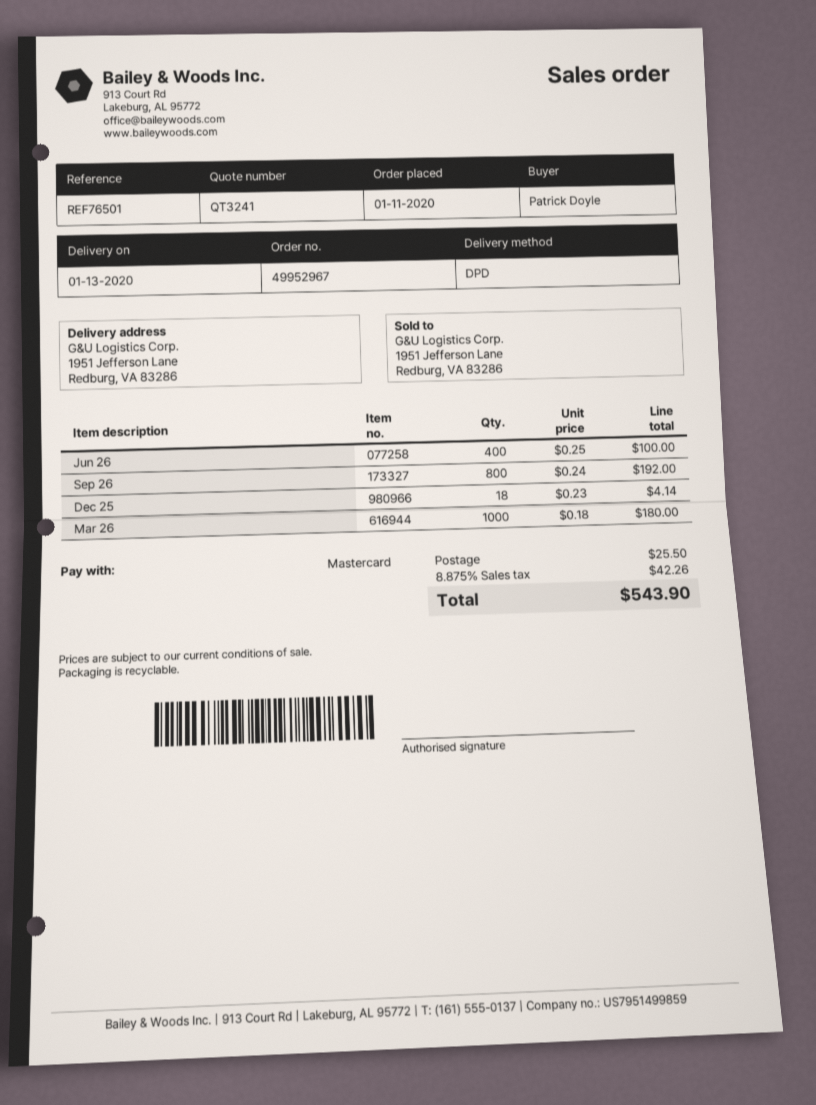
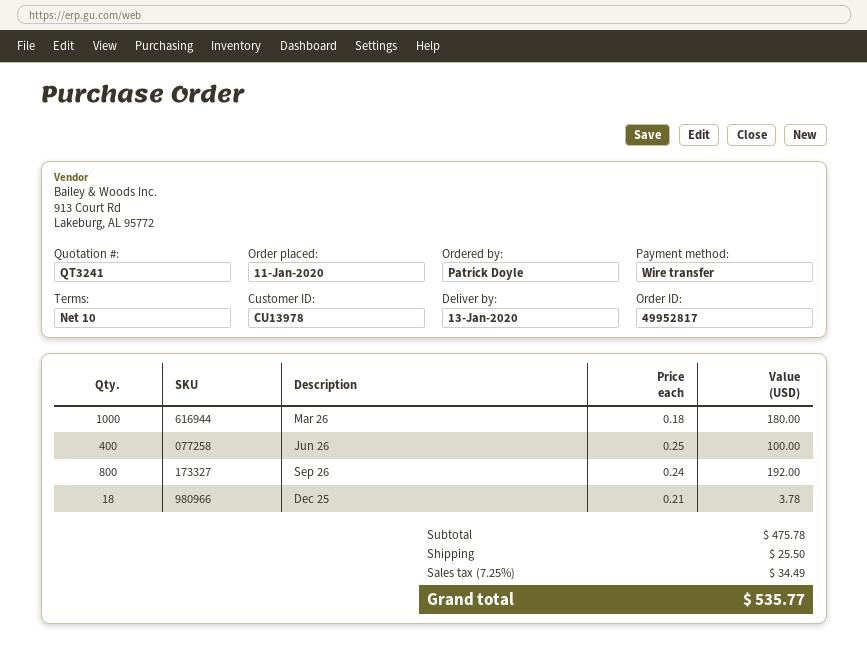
order number: 49952967 -> 49952817
payment method: Mastercard -> bank transfer
Dec 25: 18 x 0.23 = 4.14 -> 18 x 0.21 = 3.78
tax: 8.875% = 42.26 -> 7.25% = 34.49
total: 543.90 -> 535.77

